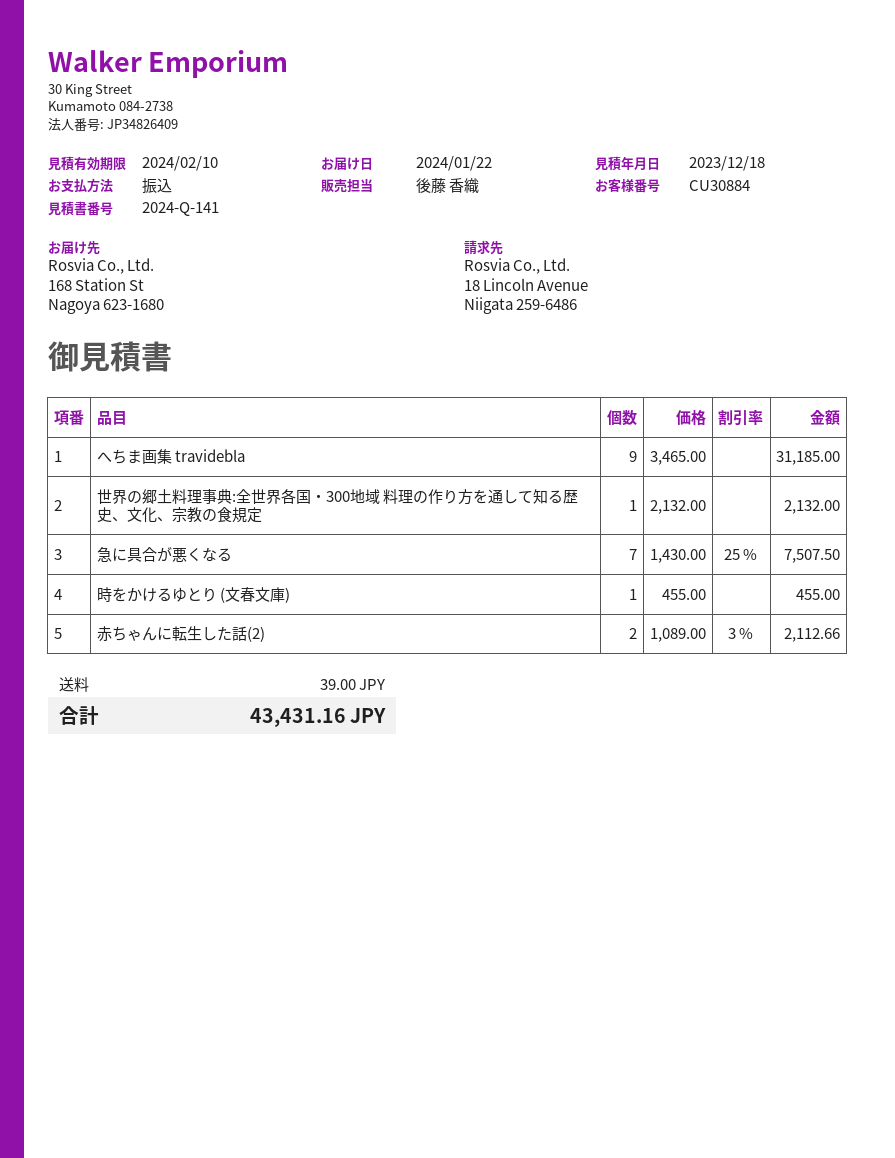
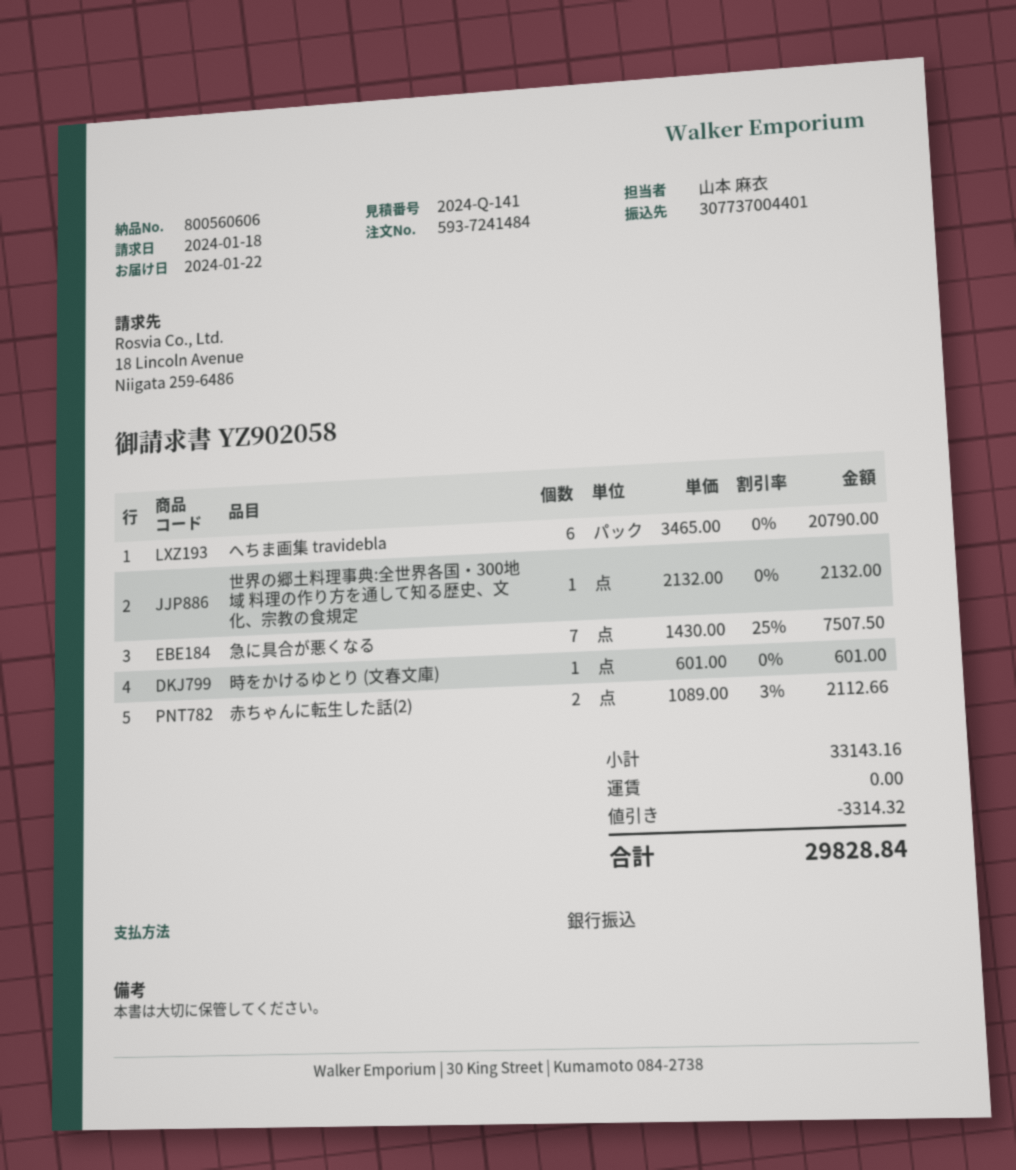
sales rep: 後藤 香織 -> 山本 麻衣
へちま画集 travidebla: 9 x 3465.00 = 31185.00 -> 6 x 3465.00 = 20790.00
時をかけるゆとり (文春文庫): 1 x 455.00 = 455.00 -> 1 x 601.00 = 601.00
discount: none -> 3314.32
shipping: 39.00 -> 0.00
total: 43431.16 -> 29828.84

